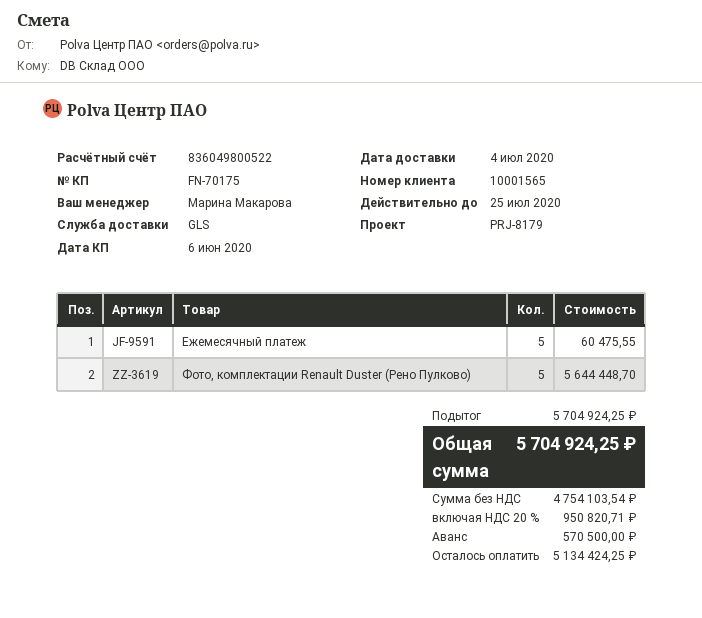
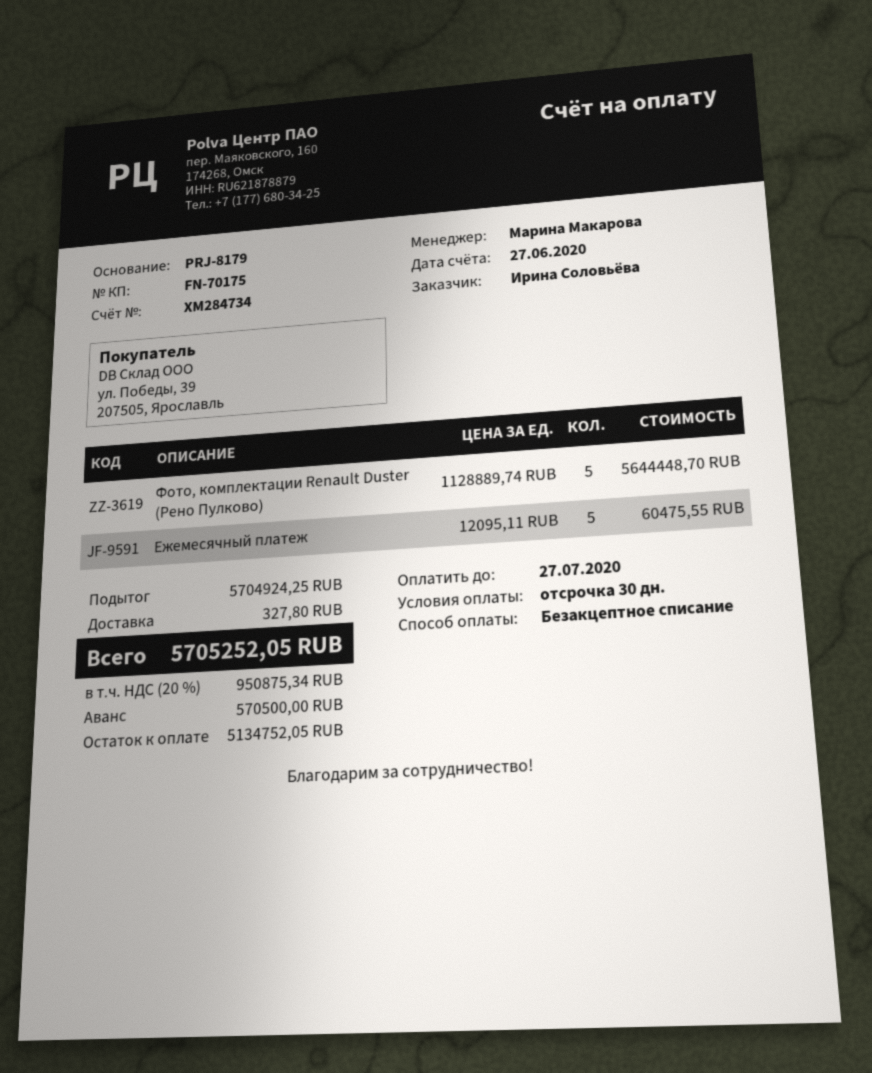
shipping: none -> 327.80
tax: 20% = 950820.71 -> 20% = 950875.34
total: 5704924.25 -> 5705252.05
balance: 5134424.25 -> 5134752.05

